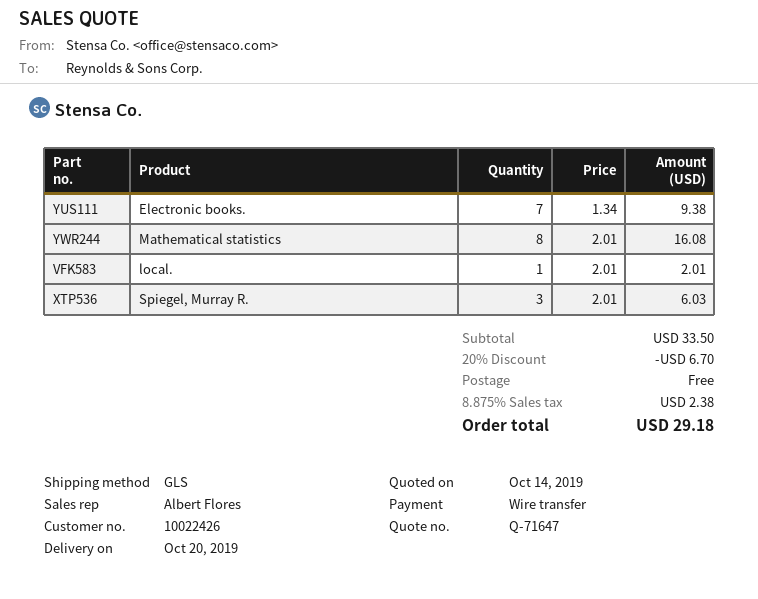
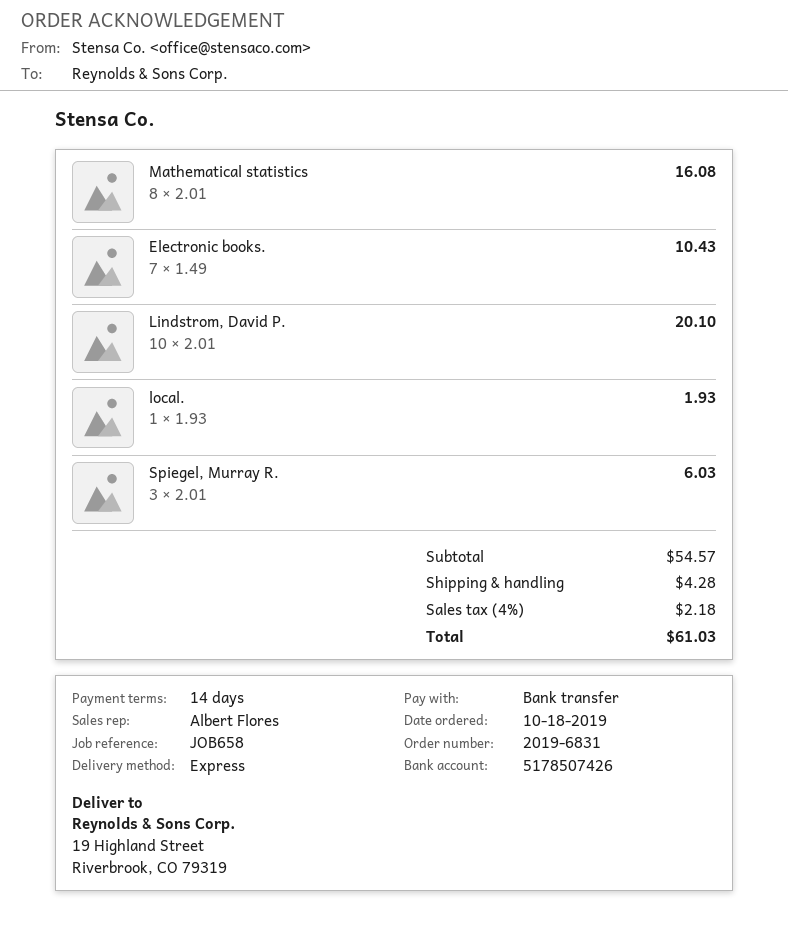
shipping method: GLS -> express
Electronic books.: 7 x 1.34 = 9.38 -> 7 x 1.49 = 10.43
local.: 1 x 2.01 = 2.01 -> 1 x 1.93 = 1.93
Lindstrom, David P.: none -> 10 x 2.01 = 20.10
subtotal: 33.50 -> 54.57
discount: 20% = 6.70 -> none
shipping: 0.00 -> 4.28
tax: 8.875% = 2.38 -> 4% = 2.18
total: 29.18 -> 61.03

